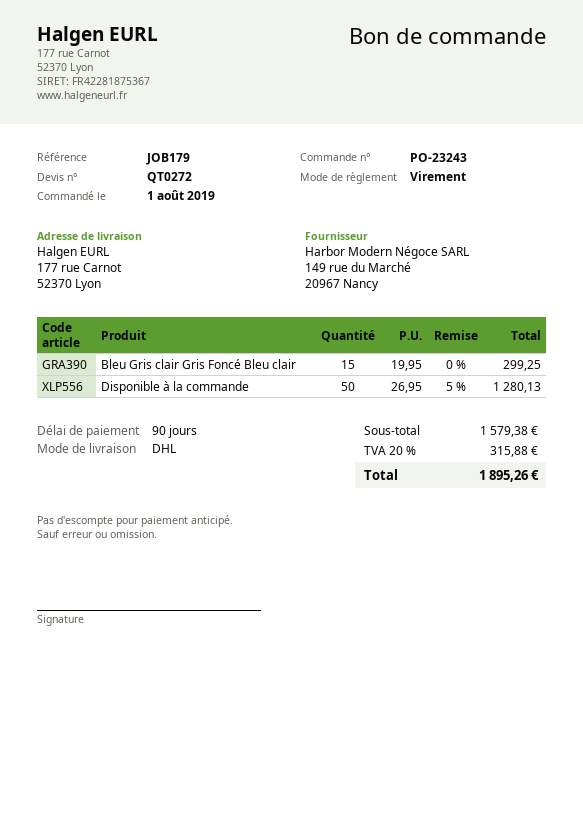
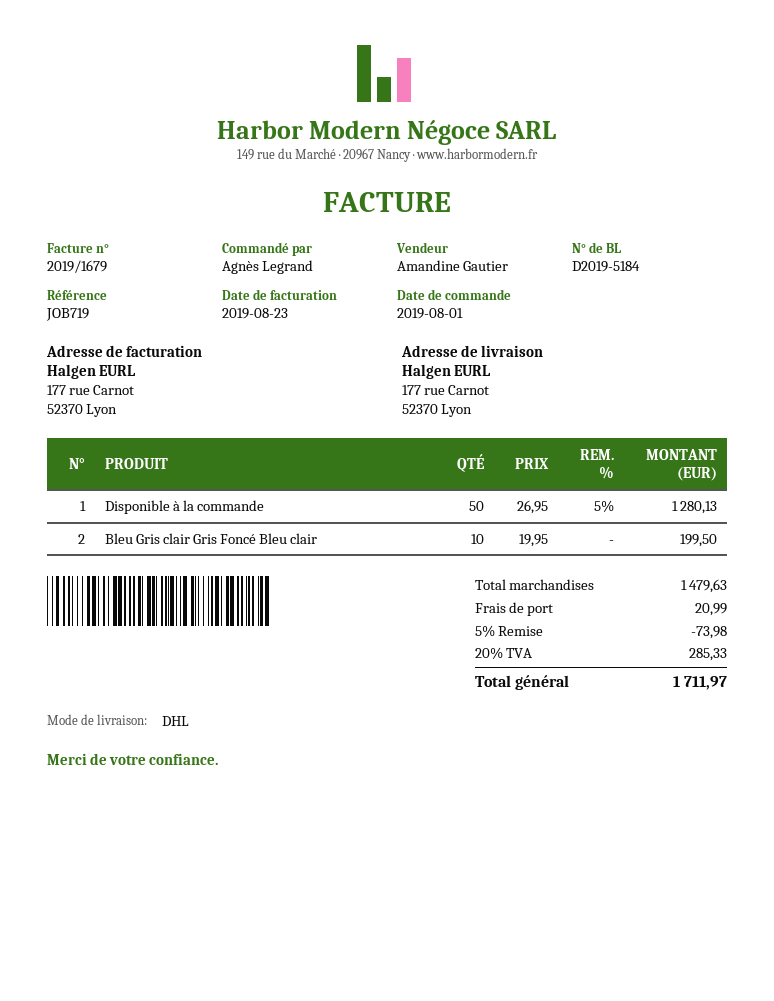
reference: JOB179 -> JOB719
Bleu Gris clair Gris Foncé Bleu clair: 15 x 19.95 = 299.25 -> 10 x 19.95 = 199.50
subtotal: 1579.38 -> 1479.63
discount: none -> 5% = 73.98
shipping: none -> 20.99
tax: 20% = 315.88 -> 20% = 285.33
total: 1895.26 -> 1711.97

